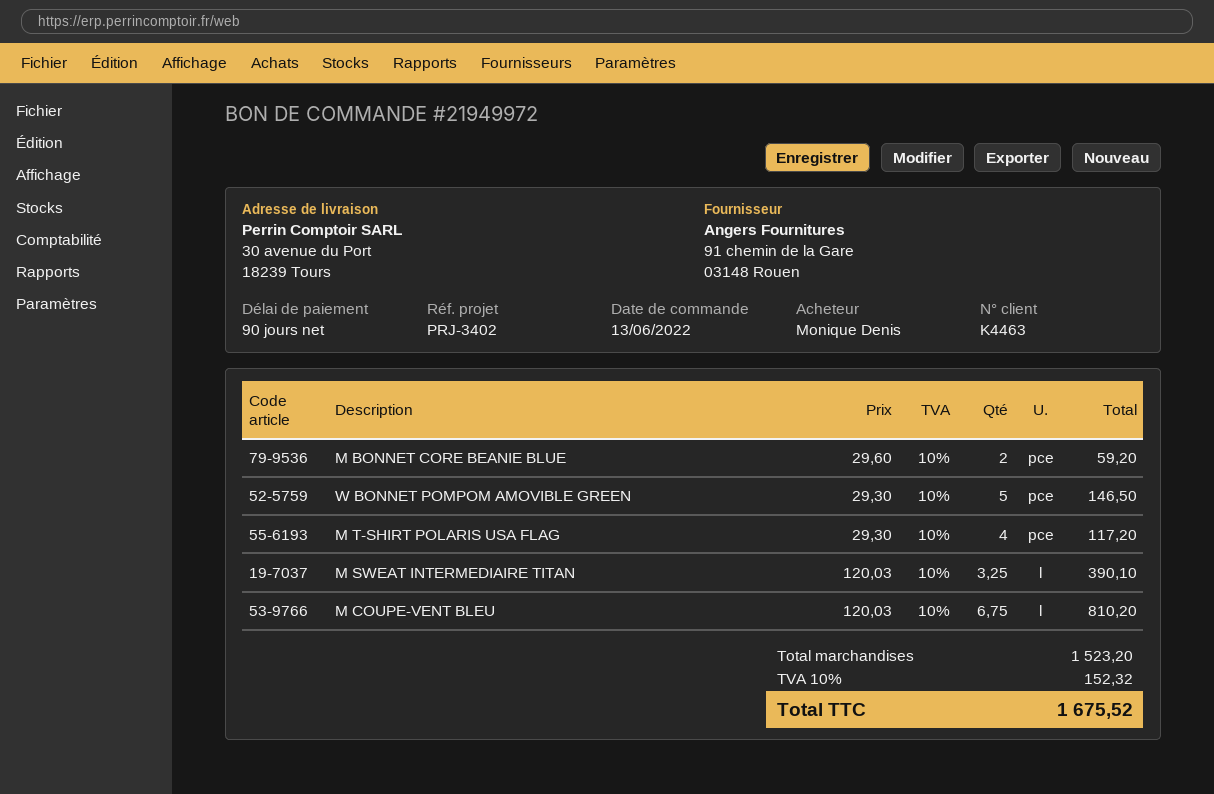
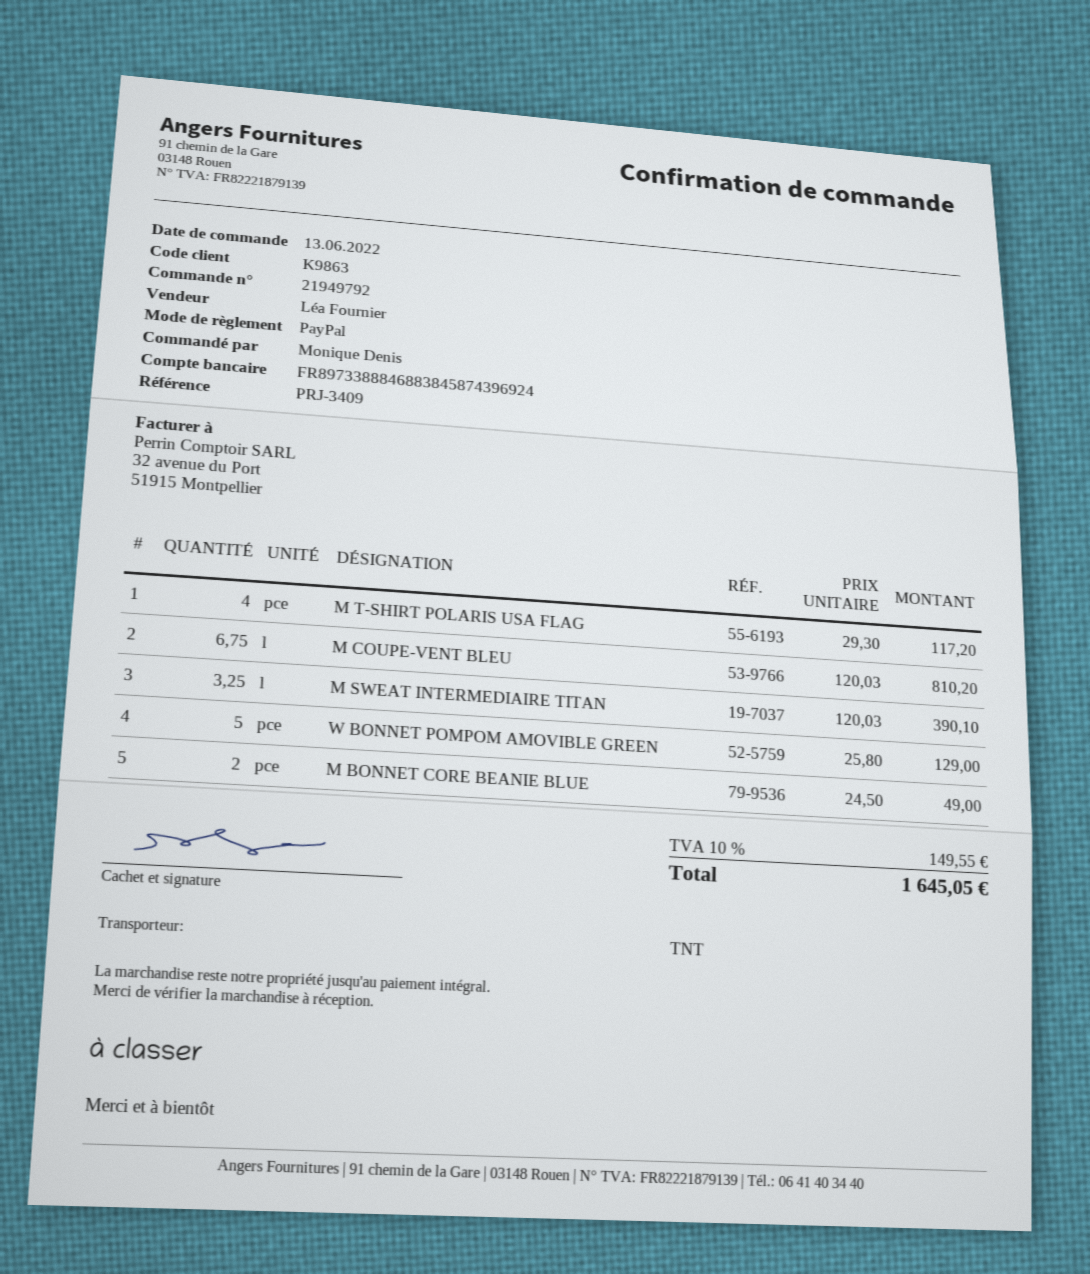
order number: 21949972 -> 21949792
customer number: K4463 -> K9863
reference: PRJ-3402 -> PRJ-3409
M BONNET CORE BEANIE BLUE: 2 x 29.60 = 59.20 -> 2 x 24.50 = 49.00
W BONNET POMPOM AMOVIBLE GREEN: 5 x 29.30 = 146.50 -> 5 x 25.80 = 129.00
tax: 10% = 152.32 -> 10% = 149.55
total: 1675.52 -> 1645.05

